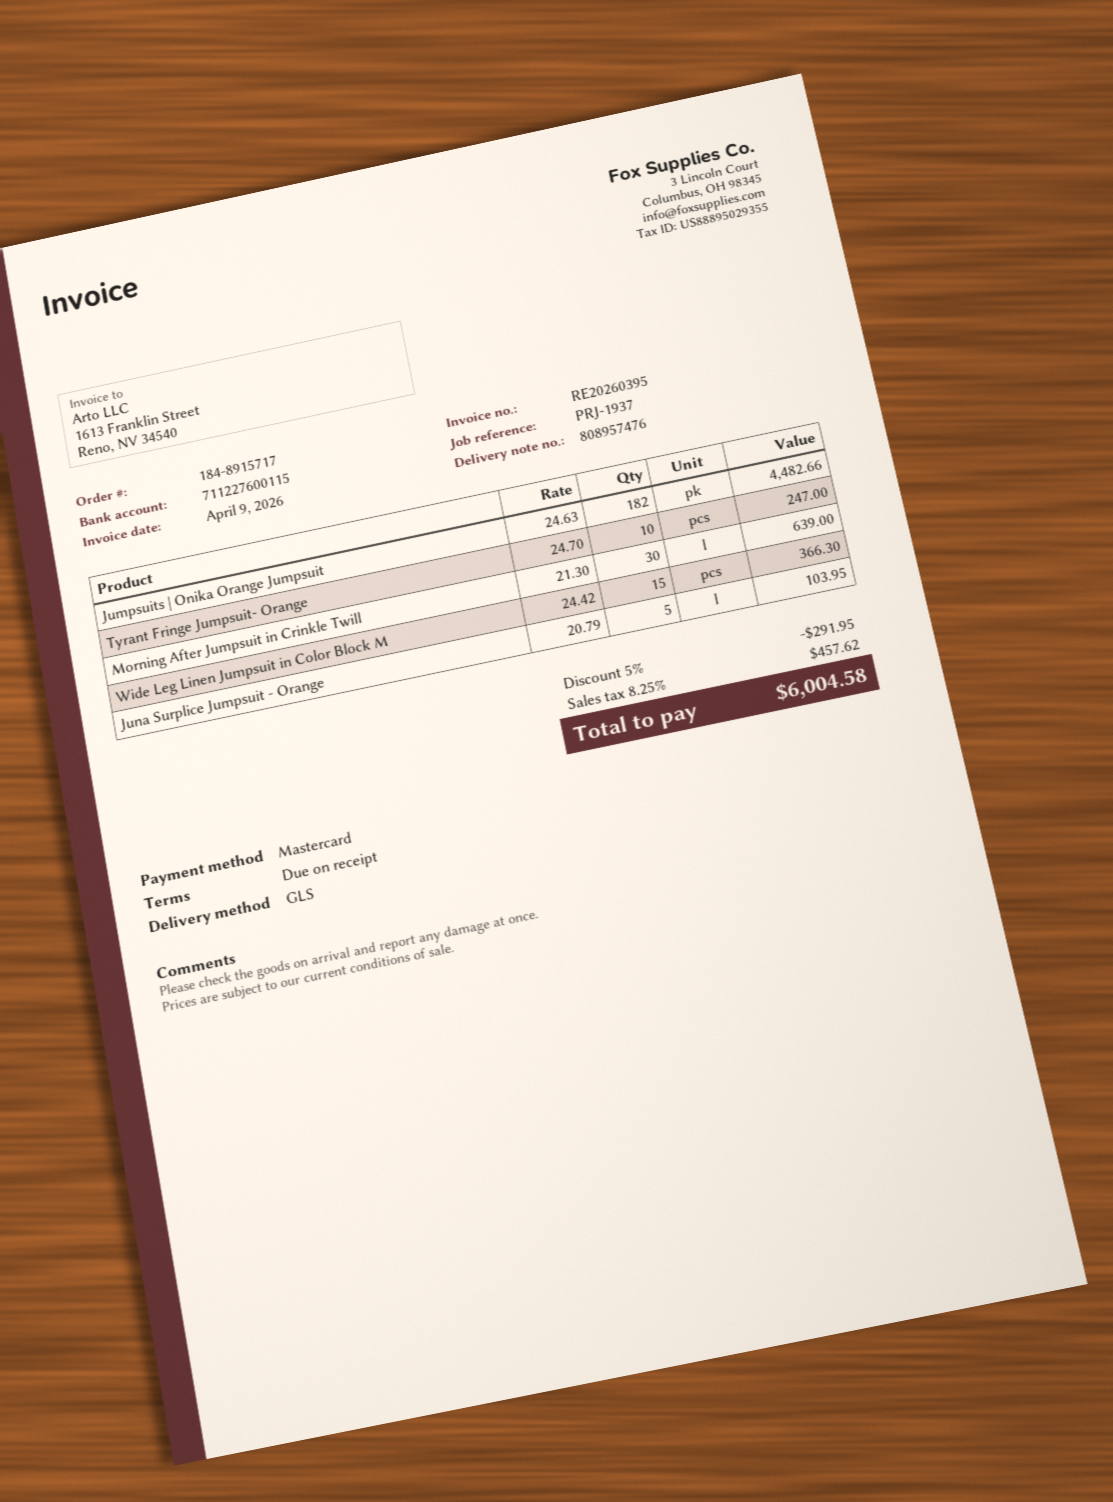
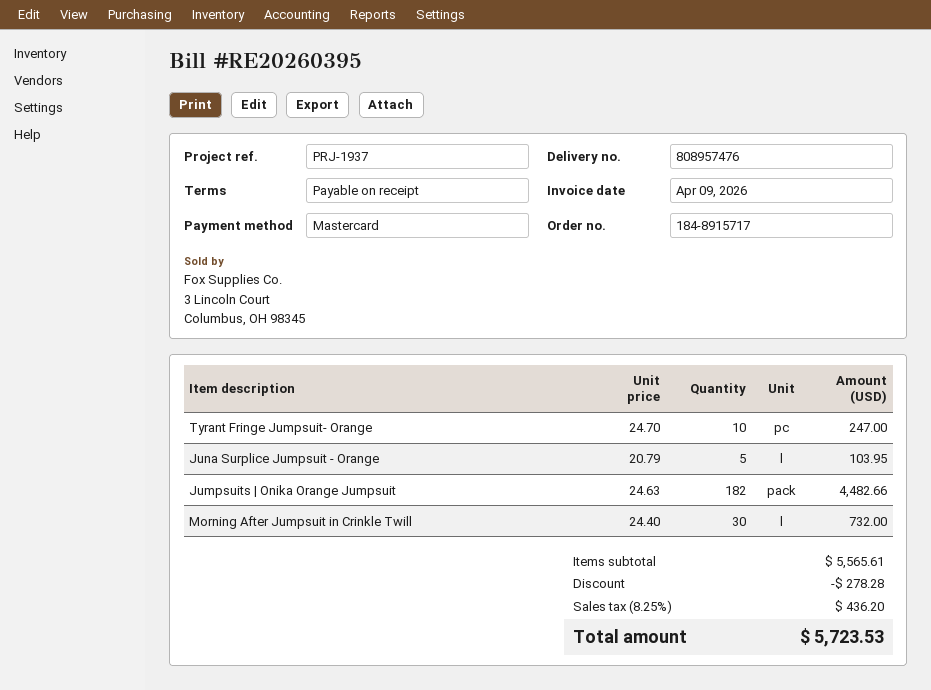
Morning After Jumpsuit in Crinkle Twill: 30 x 21.30 = 639.00 -> 30 x 24.40 = 732.00
Wide Leg Linen Jumpsuit in Color Block M: 15 x 24.42 = 366.30 -> none
discount: 291.95 -> 278.28
tax: 8.25% = 457.62 -> 8.25% = 436.20
total: 6004.58 -> 5723.53

